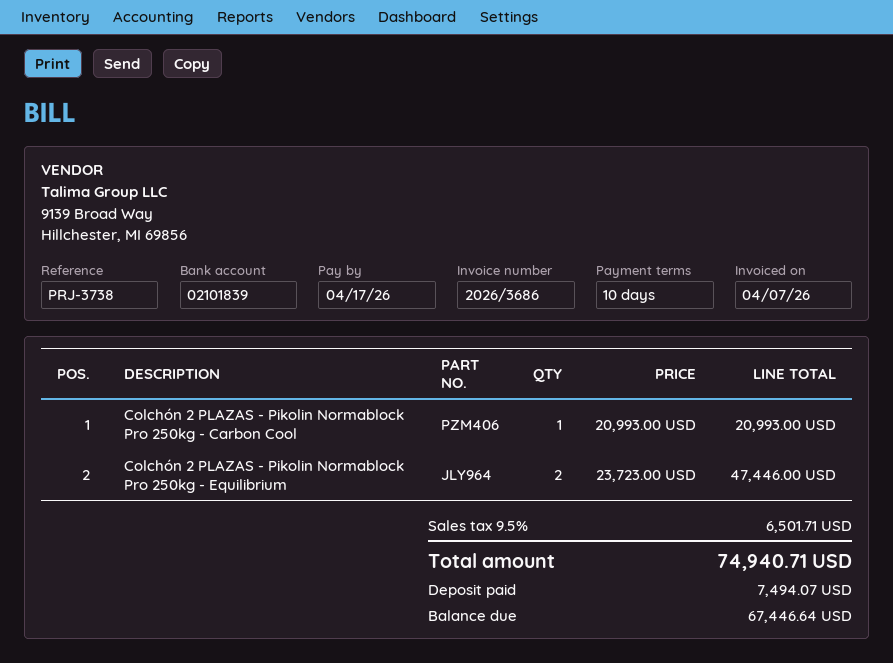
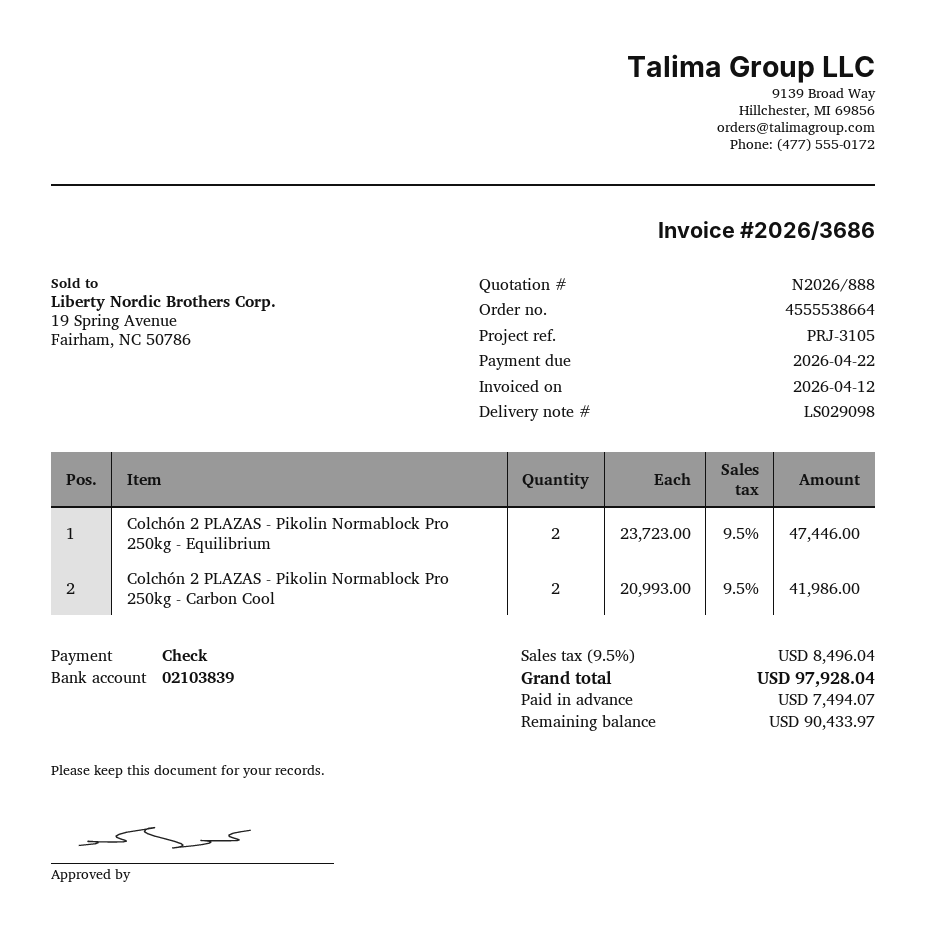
invoice date: 2026-04-07 -> 2026-04-12
due date: 2026-04-17 -> 2026-04-22
reference: PRJ-3738 -> PRJ-3105
bank account: 02101839 -> 02103839
Colchón 2 PLAZAS - Pikolin Normablock Pro 250kg - Carbon Cool: 1 x 20993.00 = 20993.00 -> 2 x 20993.00 = 41986.00
tax: 9.5% = 6501.71 -> 9.5% = 8496.04
total: 74940.71 -> 97928.04
balance: 67446.64 -> 90433.97

